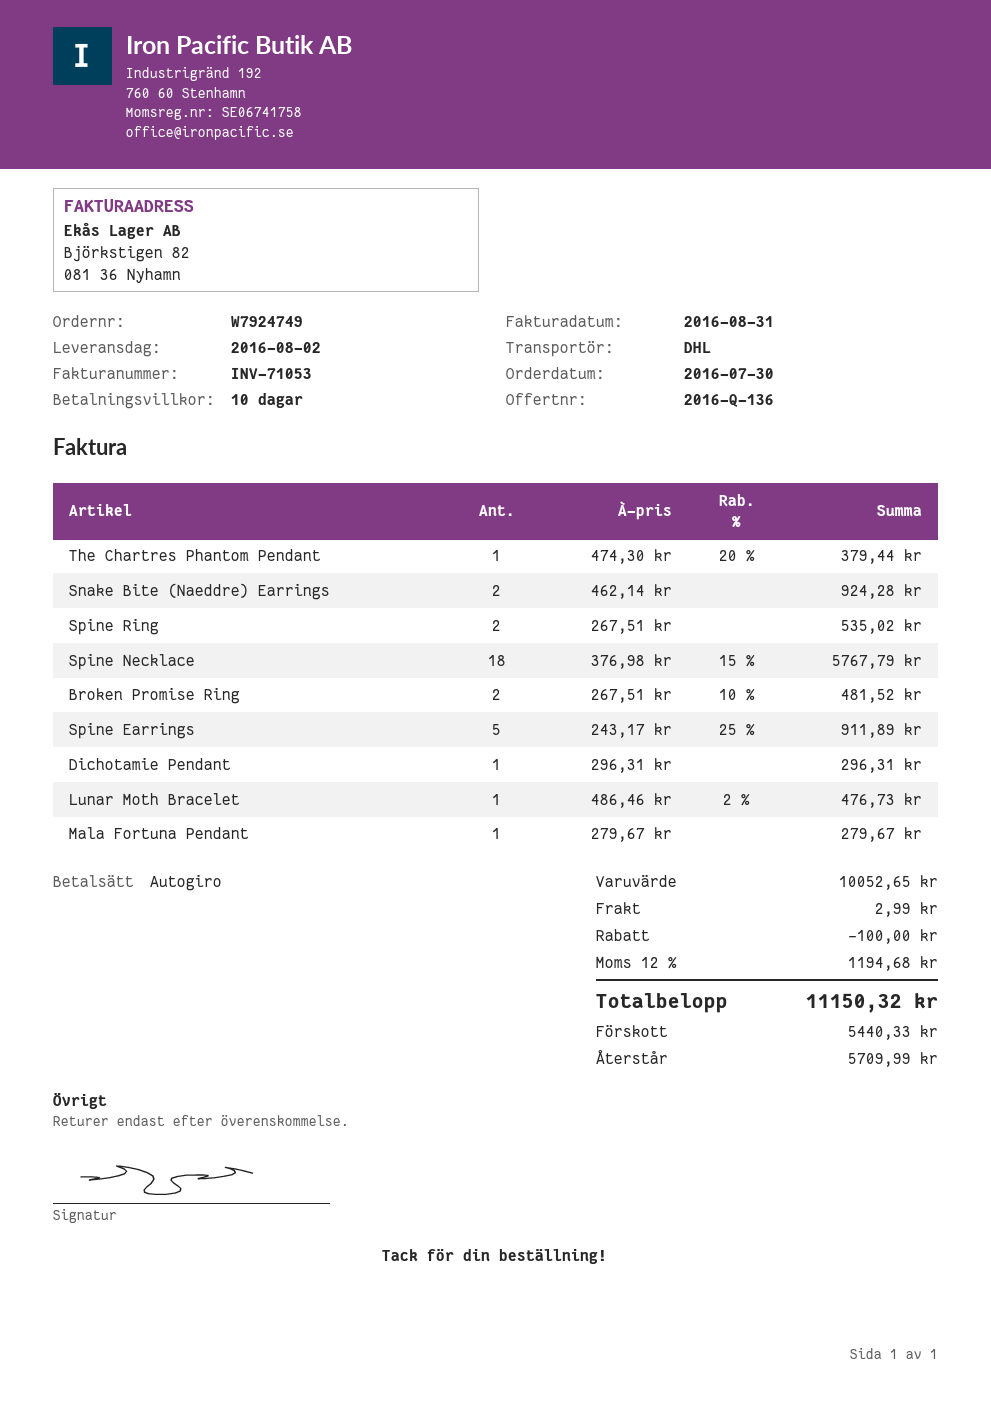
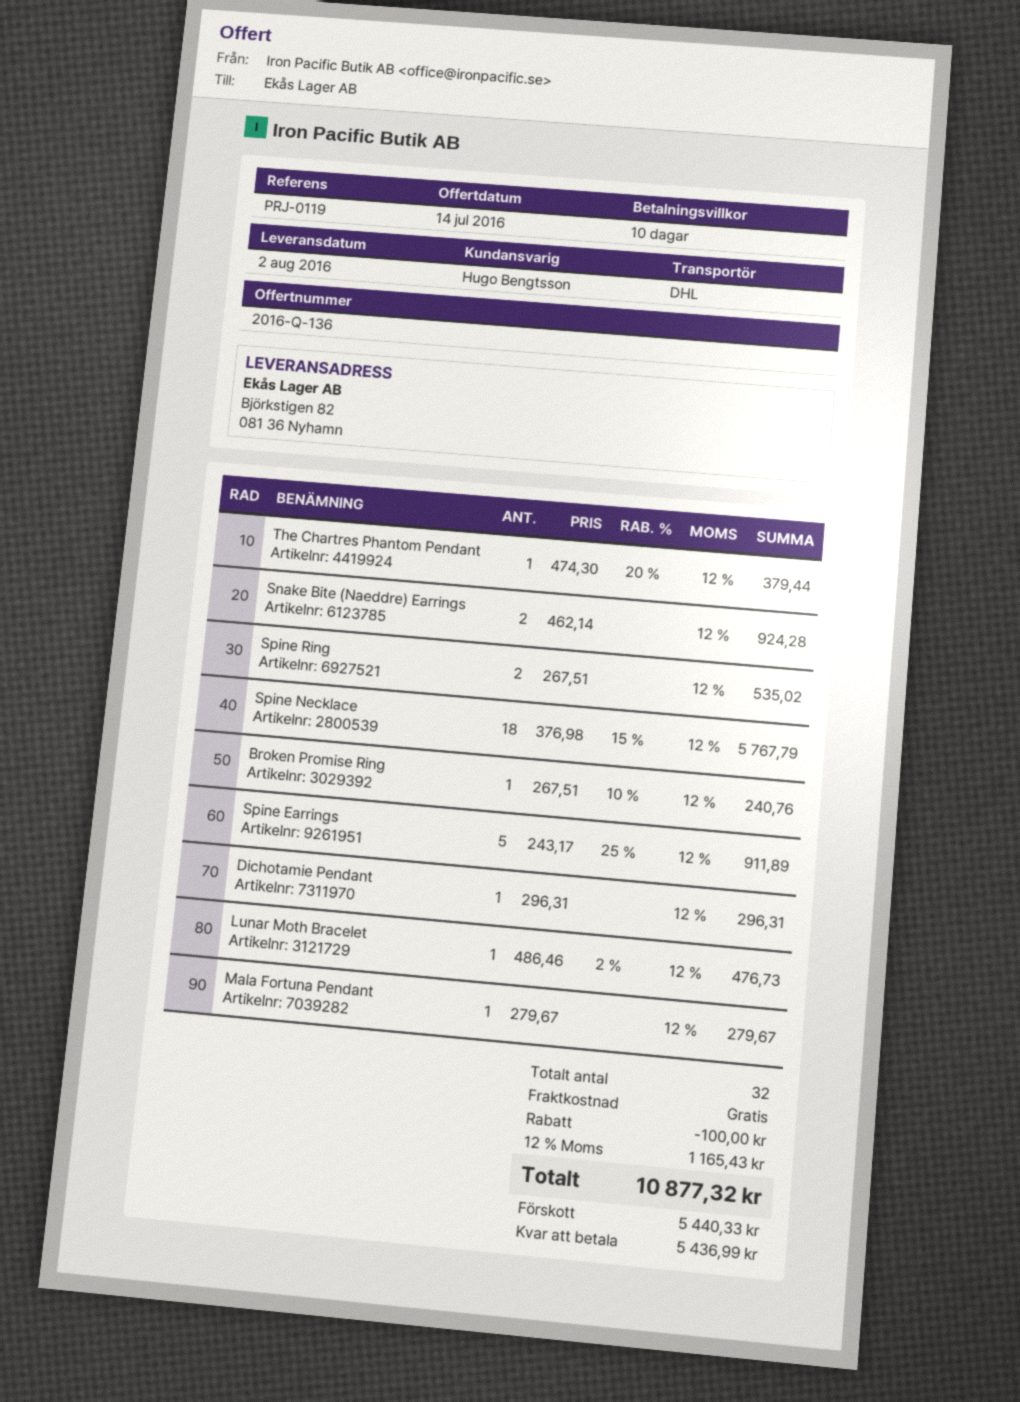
Broken Promise Ring: 2 x 267.51 - 10% = 481.52 -> 1 x 267.51 - 10% = 240.76
shipping: 2.99 -> 0.00
tax: 12% = 1194.68 -> 12% = 1165.43
total: 11150.32 -> 10877.32
balance: 5709.99 -> 5436.99

